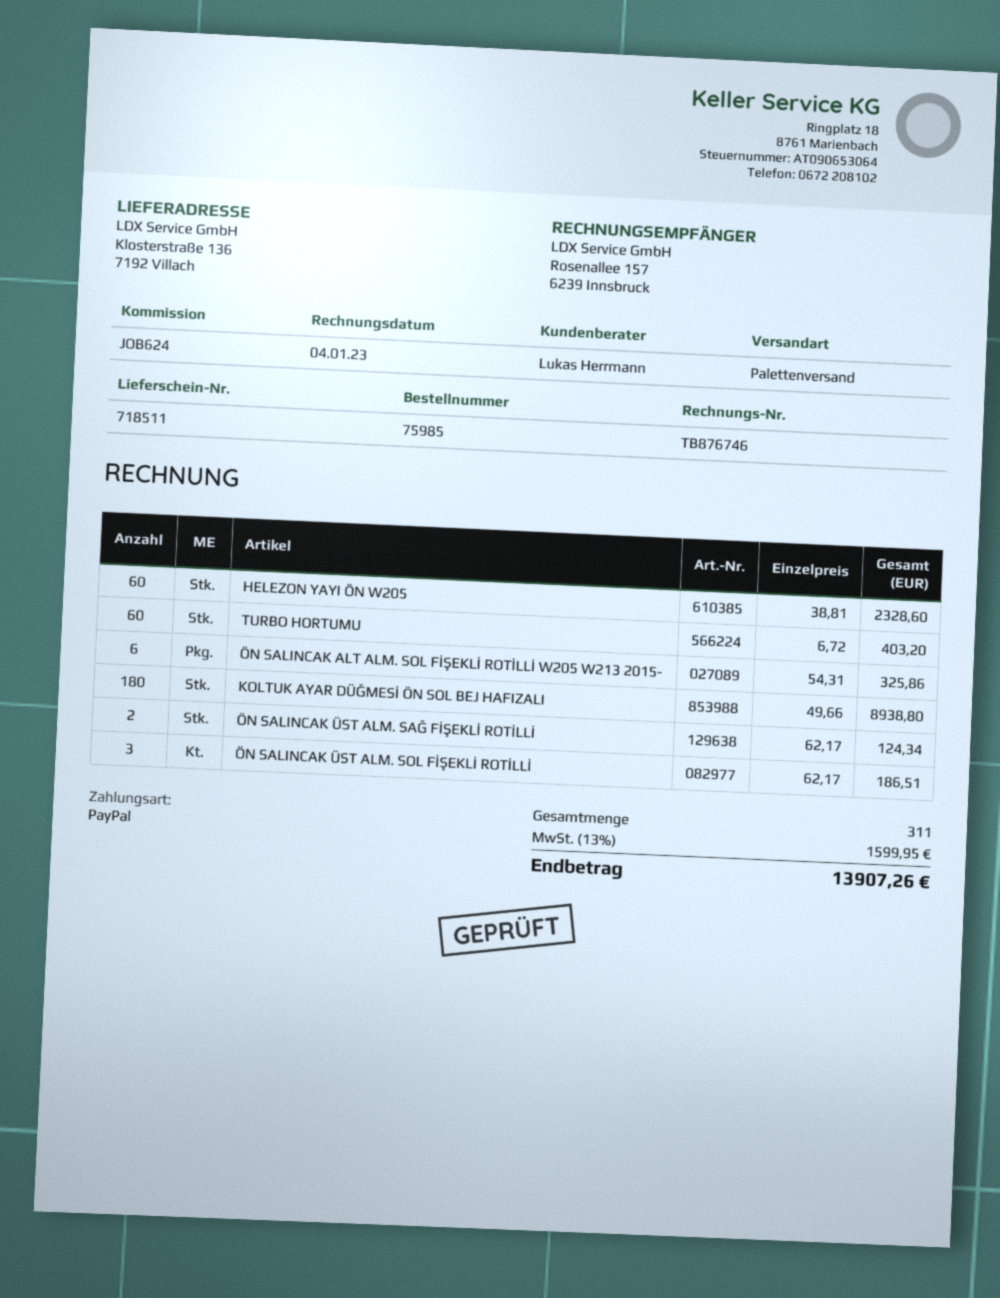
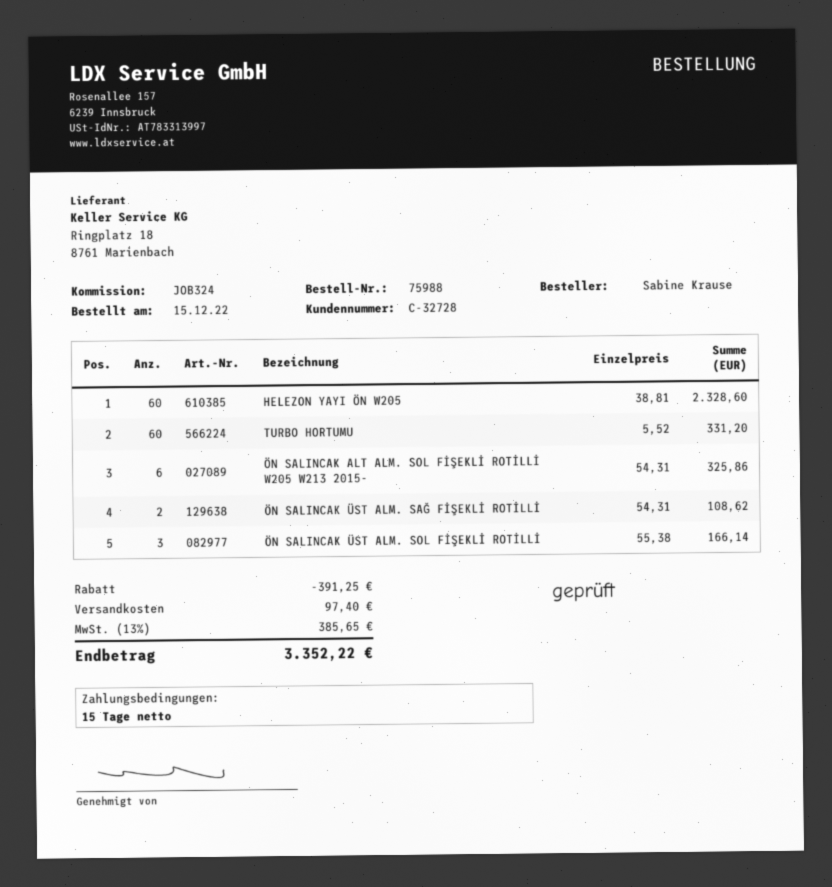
order number: 75985 -> 75988
reference: JOB624 -> JOB324
TURBO HORTUMU: 60 x 6.72 = 403.20 -> 60 x 5.52 = 331.20
KOLTUK AYAR DÜĞMESİ ÖN SOL BEJ HAFIZALI: 180 x 49.66 = 8938.80 -> none
ÖN SALINCAK ÜST ALM. SAĞ FİŞEKLİ ROTİLLİ: 2 x 62.17 = 124.34 -> 2 x 54.31 = 108.62
ÖN SALINCAK ÜST ALM. SOL FİŞEKLİ ROTİLLİ: 3 x 62.17 = 186.51 -> 3 x 55.38 = 166.14
discount: none -> 391.25
shipping: none -> 97.40
tax: 13% = 1599.95 -> 13% = 385.65
total: 13907.26 -> 3352.22

